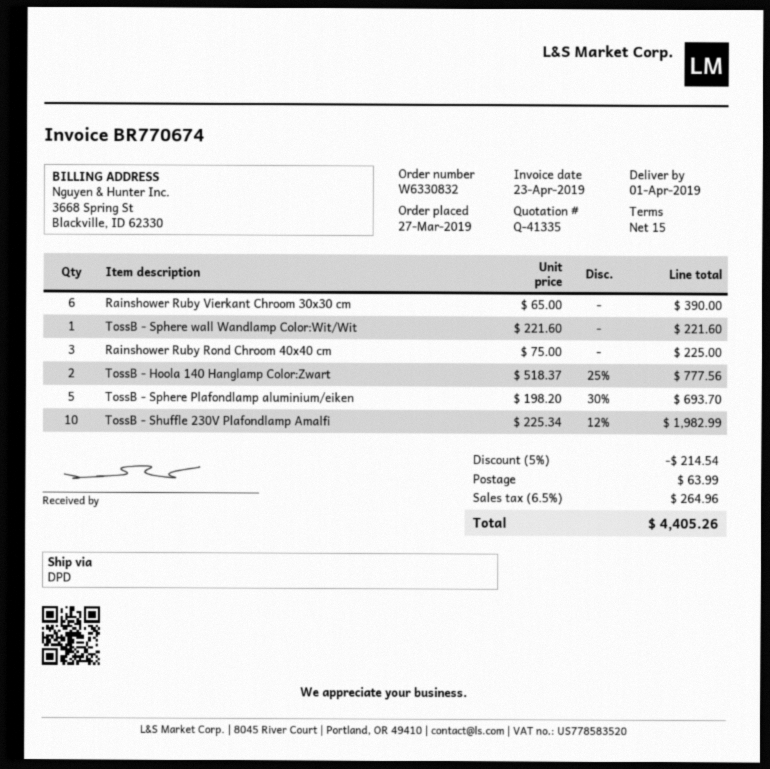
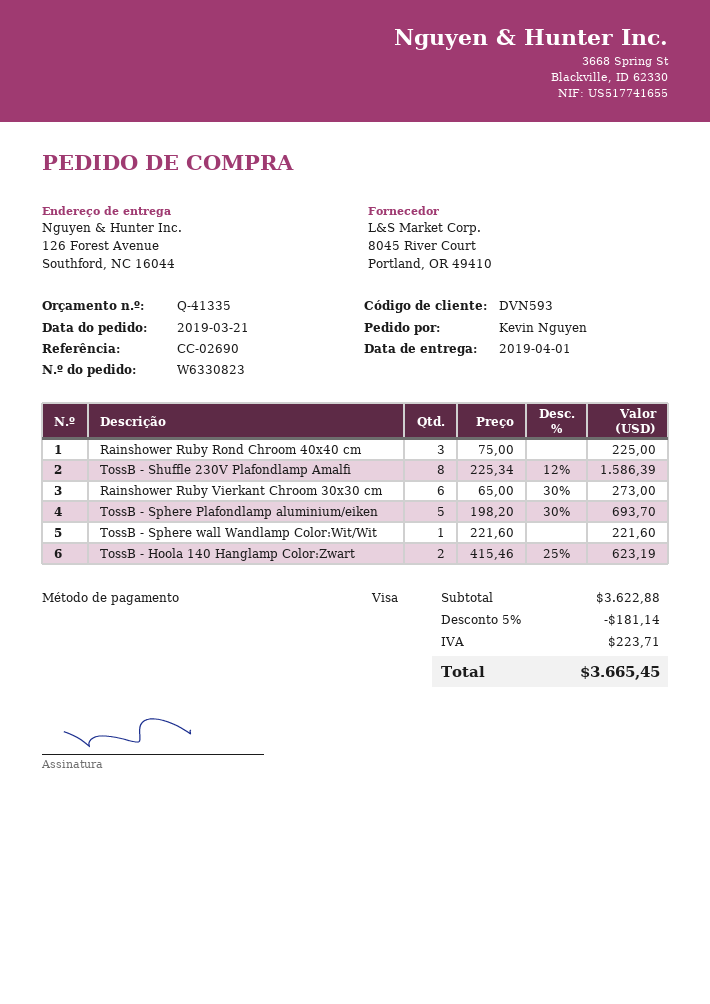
order number: W6330832 -> W6330823
order date: 2019-03-27 -> 2019-03-21
Rainshower Ruby Vierkant Chroom 30x30 cm: 6 x 65.00 = 390.00 -> 6 x 65.00 - 30% = 273.00
TossB - Hoola 140 Hanglamp Color:Zwart: 2 x 518.37 - 25% = 777.56 -> 2 x 415.46 - 25% = 623.19
TossB - Shuffle 230V Plafondlamp Amalfi: 10 x 225.34 - 12% = 1982.99 -> 8 x 225.34 - 12% = 1586.39
discount: 5% = 214.54 -> 5% = 181.14
shipping: 63.99 -> none
tax: 264.96 -> 223.71
total: 4405.26 -> 3665.45

